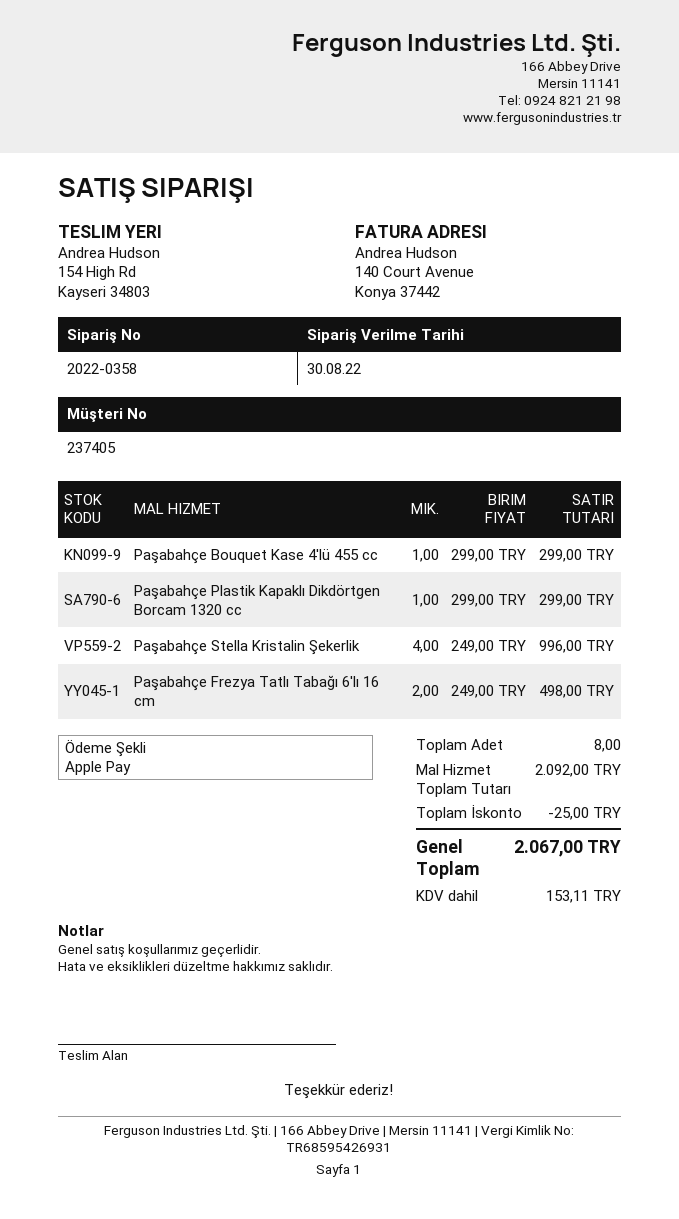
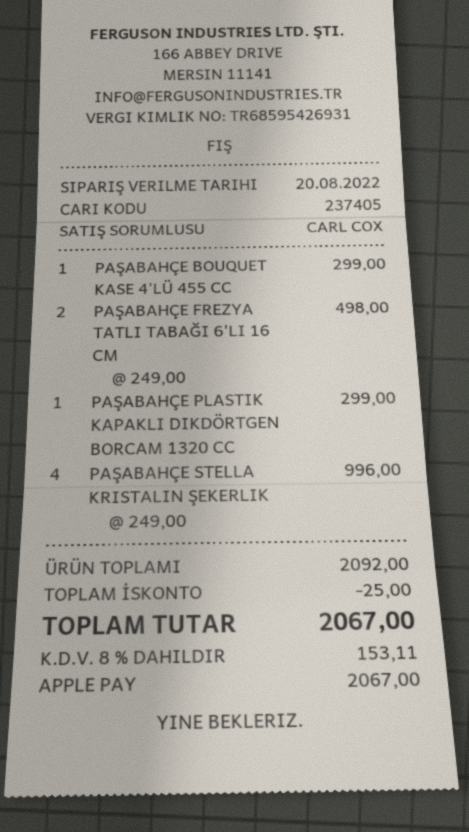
order date: 2022-08-30 -> 2022-08-20

